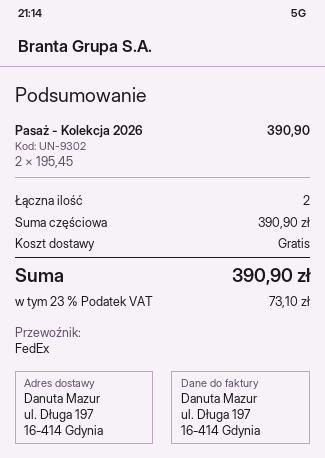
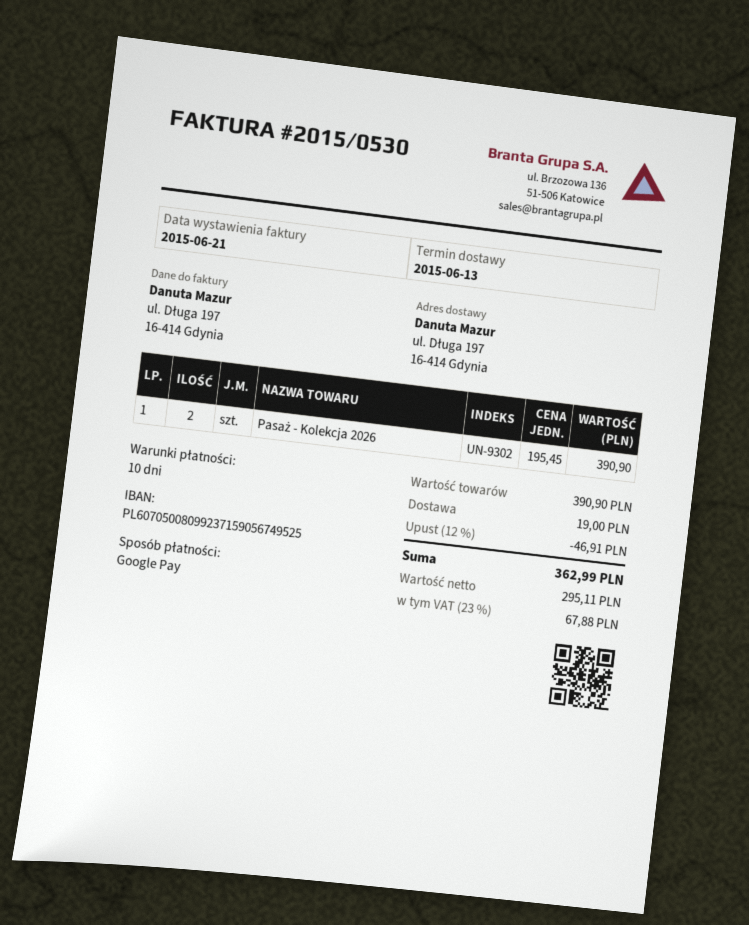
discount: none -> 12% = 46.91
shipping: 0.00 -> 19.00
tax: 23% = 73.10 -> 23% = 67.88
total: 390.90 -> 362.99

